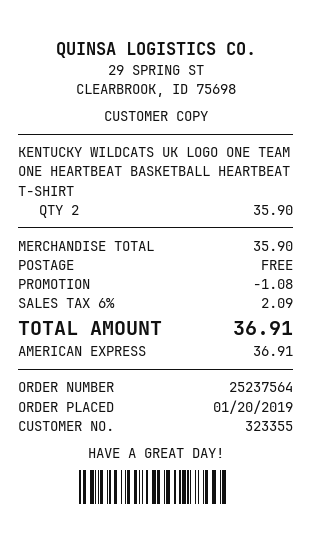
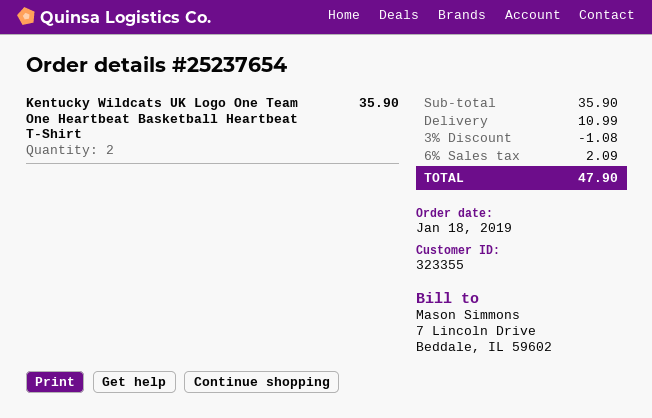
order number: 25237564 -> 25237654
order date: 2019-01-20 -> 2019-01-18
shipping: 0.00 -> 10.99
total: 36.91 -> 47.90

